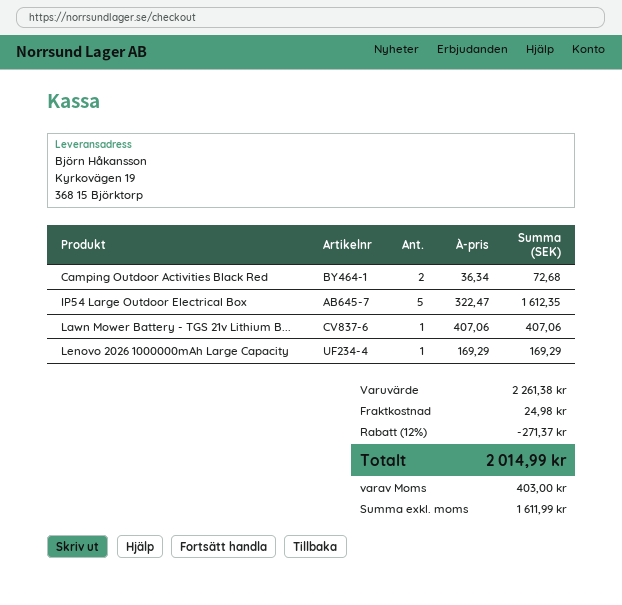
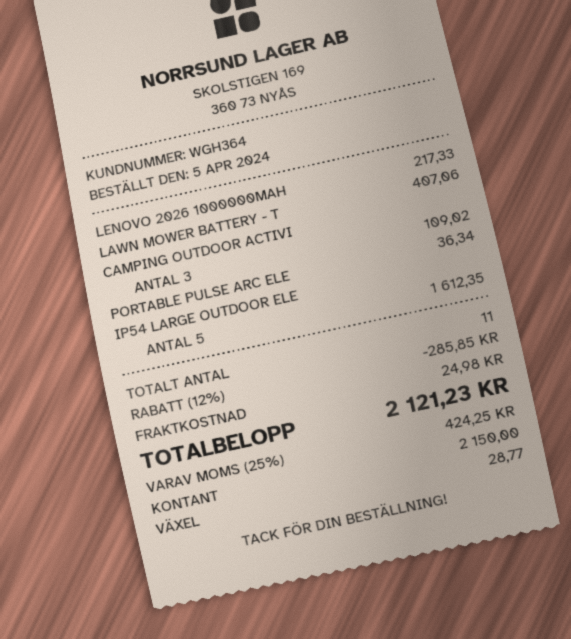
Camping Outdoor Activities Black Red: 2 for 72.68 -> 3 for 109.02
Lenovo 2026 1000000mAh Large Capacity: 1 for 169.29 -> 1 for 217.33
PORTABLE PULSE ARC ELE: none -> 1 for 36.34
discount: 12% = 271.37 -> 12% = 285.85
tax: 403.00 -> 424.25
total: 2014.99 -> 2121.23

